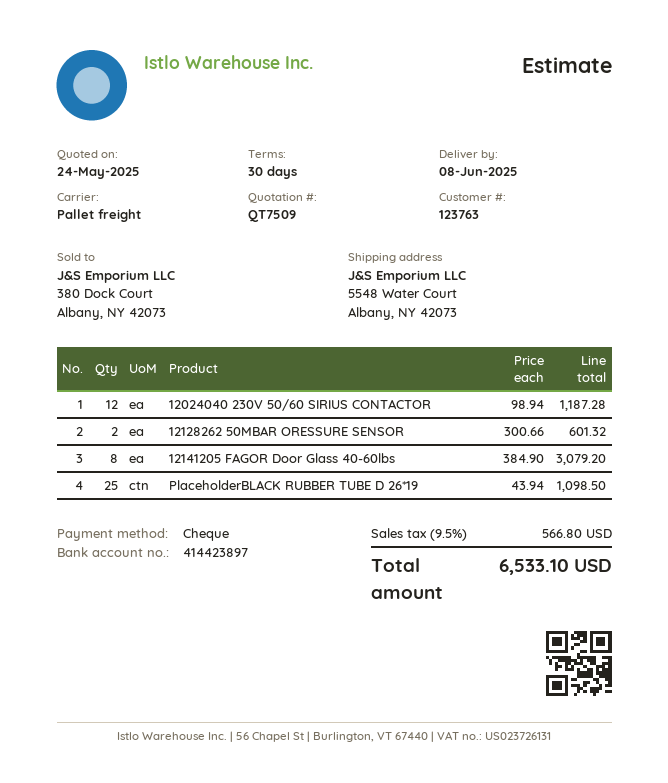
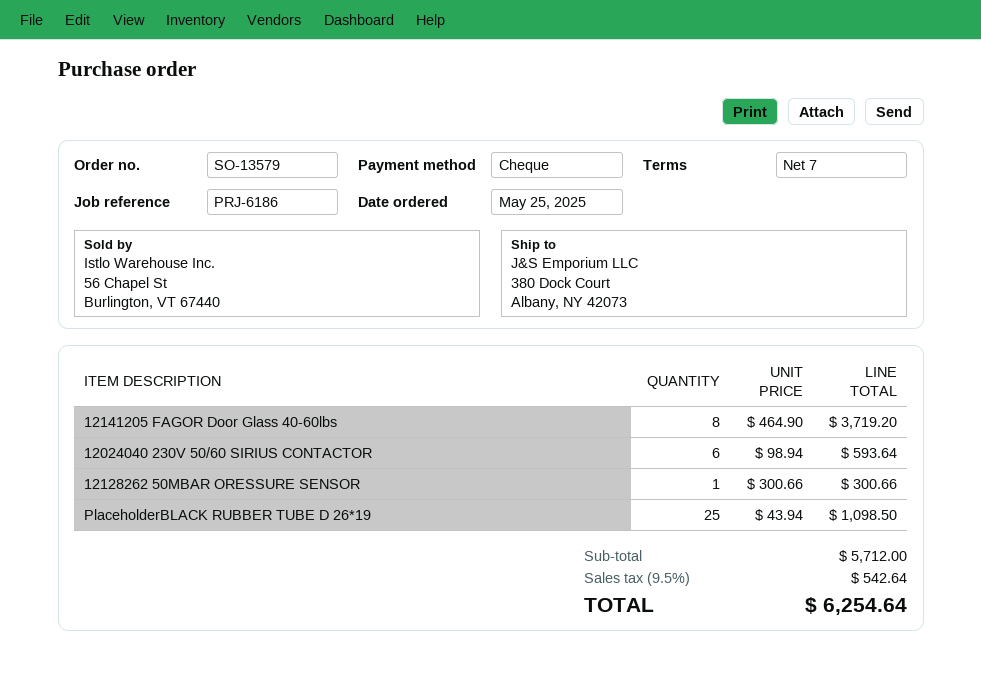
payment terms: 30 days -> 7 days
ship to: 5548 Water Court, Albany, NY 42073 -> 380 Dock Court, Albany, NY 42073
12024040 230V 50/60 SIRIUS CONTACTOR: 12 x 98.94 = 1187.28 -> 6 x 98.94 = 593.64
12128262 50MBAR ORESSURE SENSOR: 2 x 300.66 = 601.32 -> 1 x 300.66 = 300.66
12141205 FAGOR Door Glass 40-60lbs: 8 x 384.90 = 3079.20 -> 8 x 464.90 = 3719.20
tax: 9.5% = 566.80 -> 9.5% = 542.64
total: 6533.10 -> 6254.64

